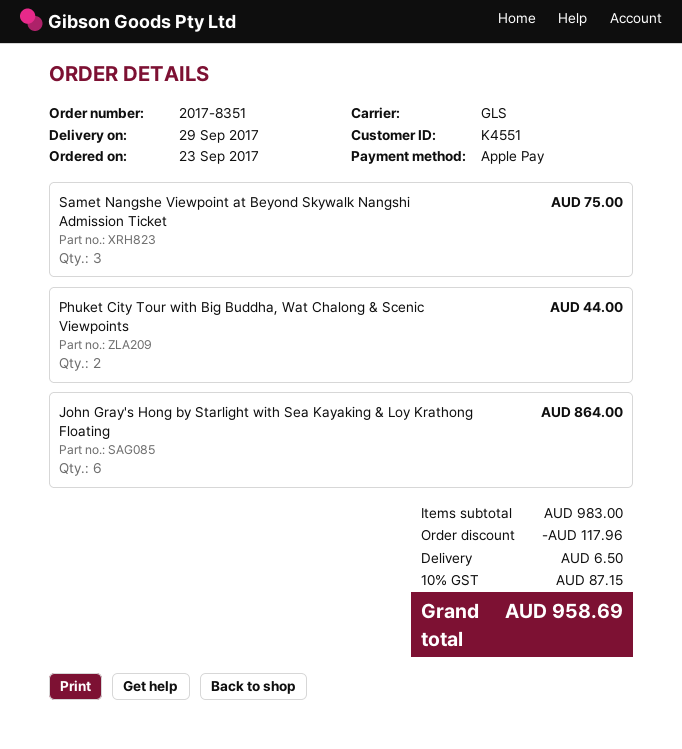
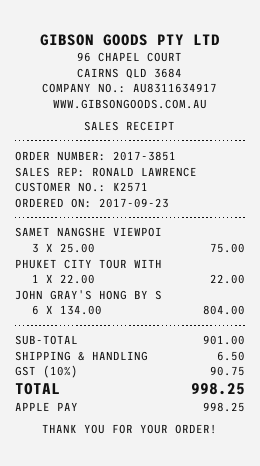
order number: 2017-8351 -> 2017-3851
customer number: K4551 -> K2571
Phuket City Tour with Big Buddha, Wat Chalong & Scenic Viewpoints: 2 for 44.00 -> 1 for 22.00
John Gray's Hong by Starlight with Sea Kayaking & Loy Krathong Floating: 6 for 864.00 -> 6 for 804.00
subtotal: 983.00 -> 901.00
discount: 117.96 -> none
tax: 10% = 87.15 -> 10% = 90.75
total: 958.69 -> 998.25

